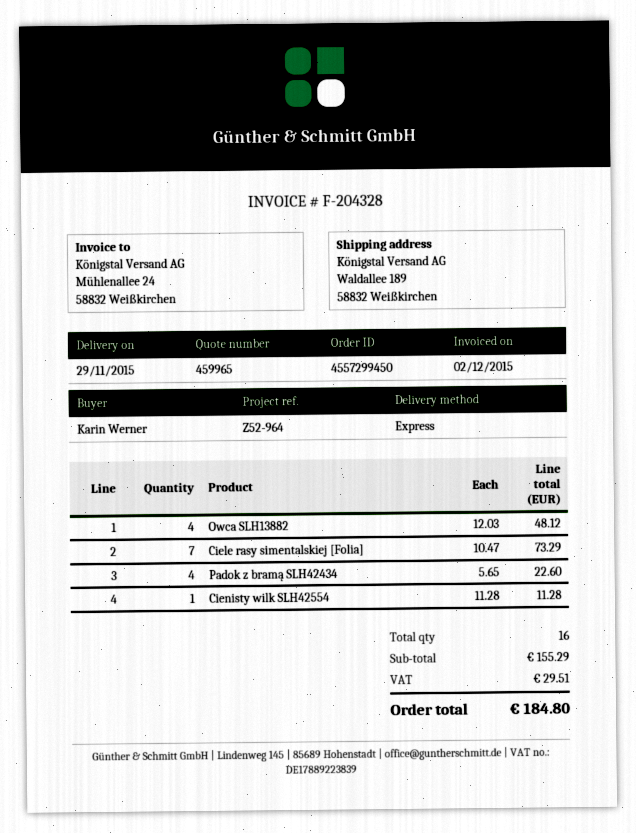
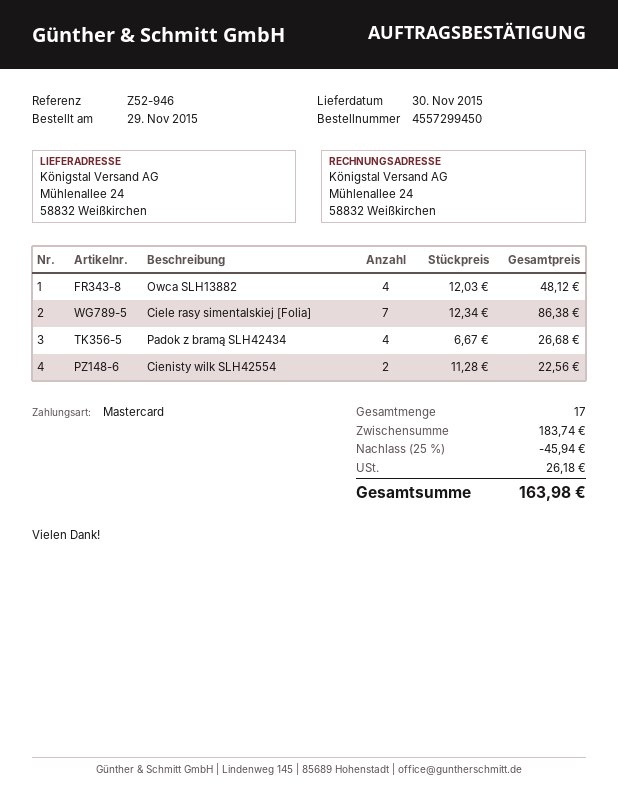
delivery date: 2015-11-29 -> 2015-11-30
reference: Z52-964 -> Z52-946
ship to: Waldallee 189, 58832 Weißkirchen -> Mühlenallee 24, 58832 Weißkirchen
Ciele rasy simentalskiej [Folia]: 7 x 10.47 = 73.29 -> 7 x 12.34 = 86.38
Padok z bramą SLH42434: 4 x 5.65 = 22.60 -> 4 x 6.67 = 26.68
Cienisty wilk SLH42554: 1 x 11.28 = 11.28 -> 2 x 11.28 = 22.56
total quantity: 16 -> 17
subtotal: 155.29 -> 183.74
discount: none -> 25% = 45.94
tax: 29.51 -> 26.18
total: 184.80 -> 163.98

